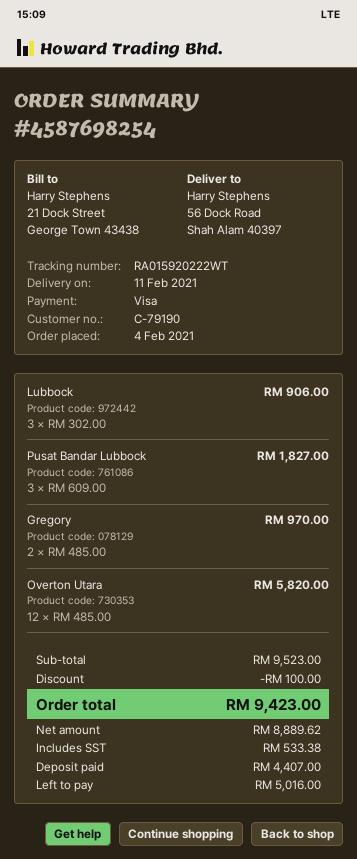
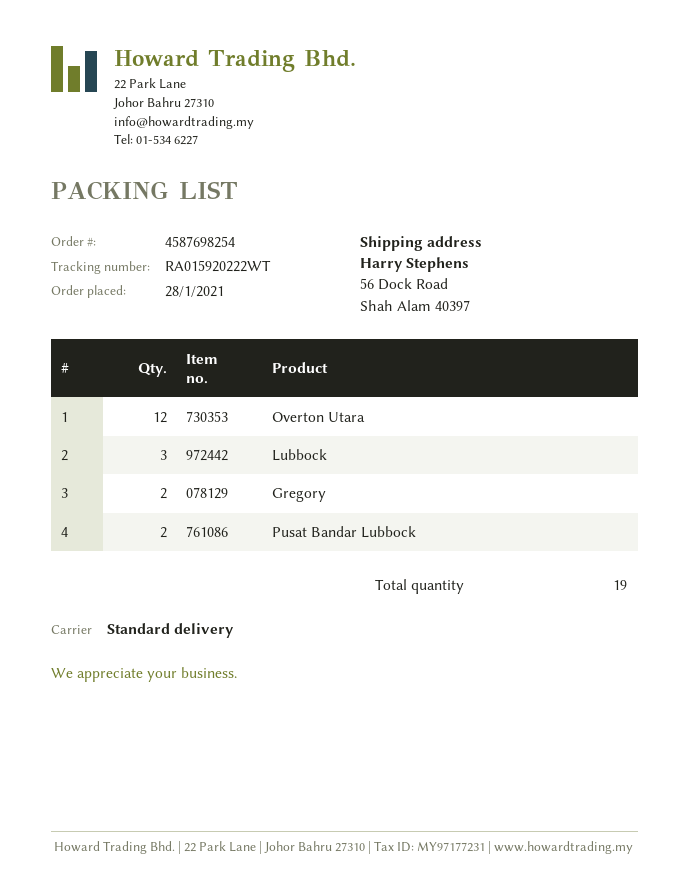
order date: 2021-02-04 -> 2021-01-28
Pusat Bandar Lubbock: 3 -> 2

